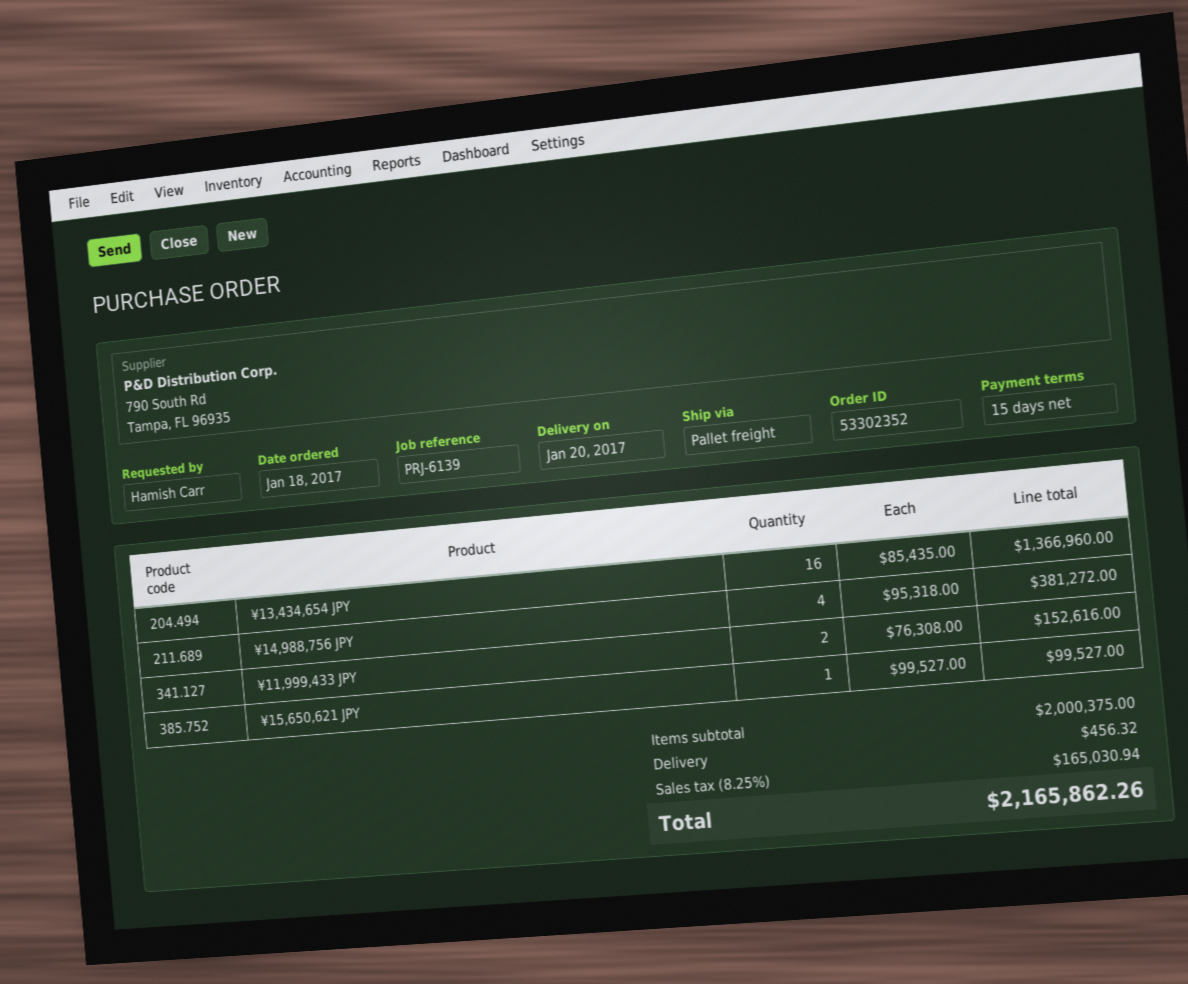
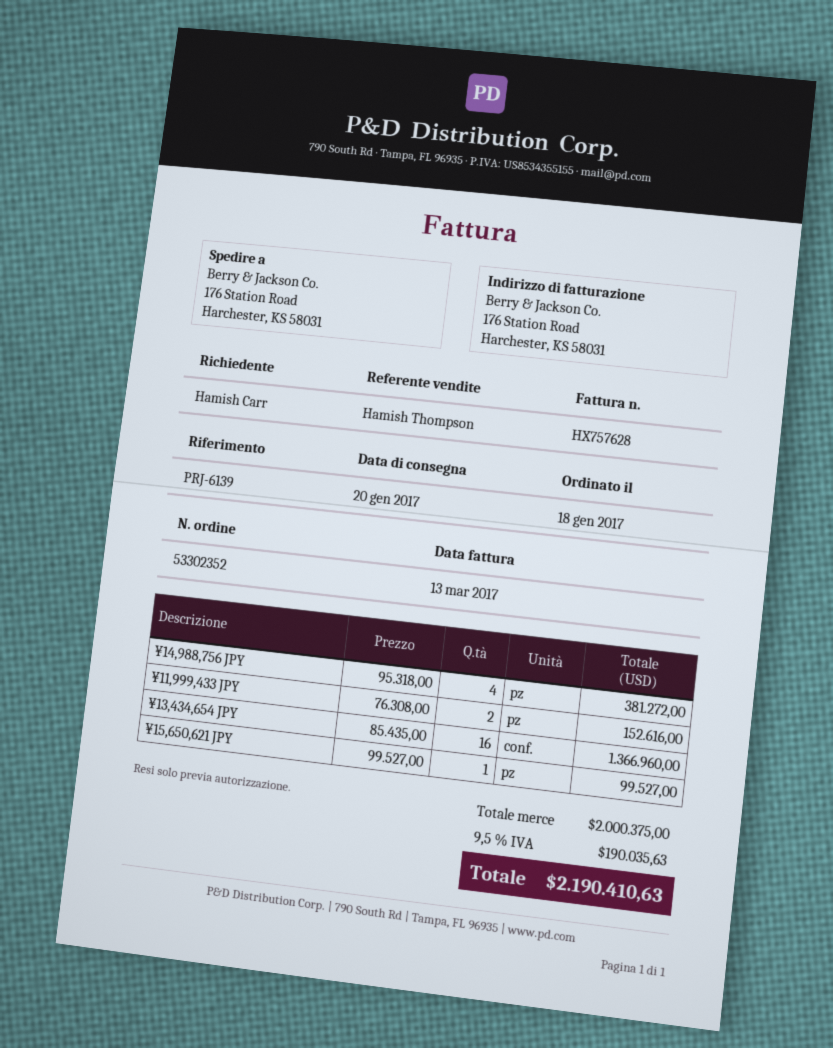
shipping: 456.32 -> none
tax: 8.25% = 165030.94 -> 9.5% = 190035.63
total: 2165862.26 -> 2190410.63

